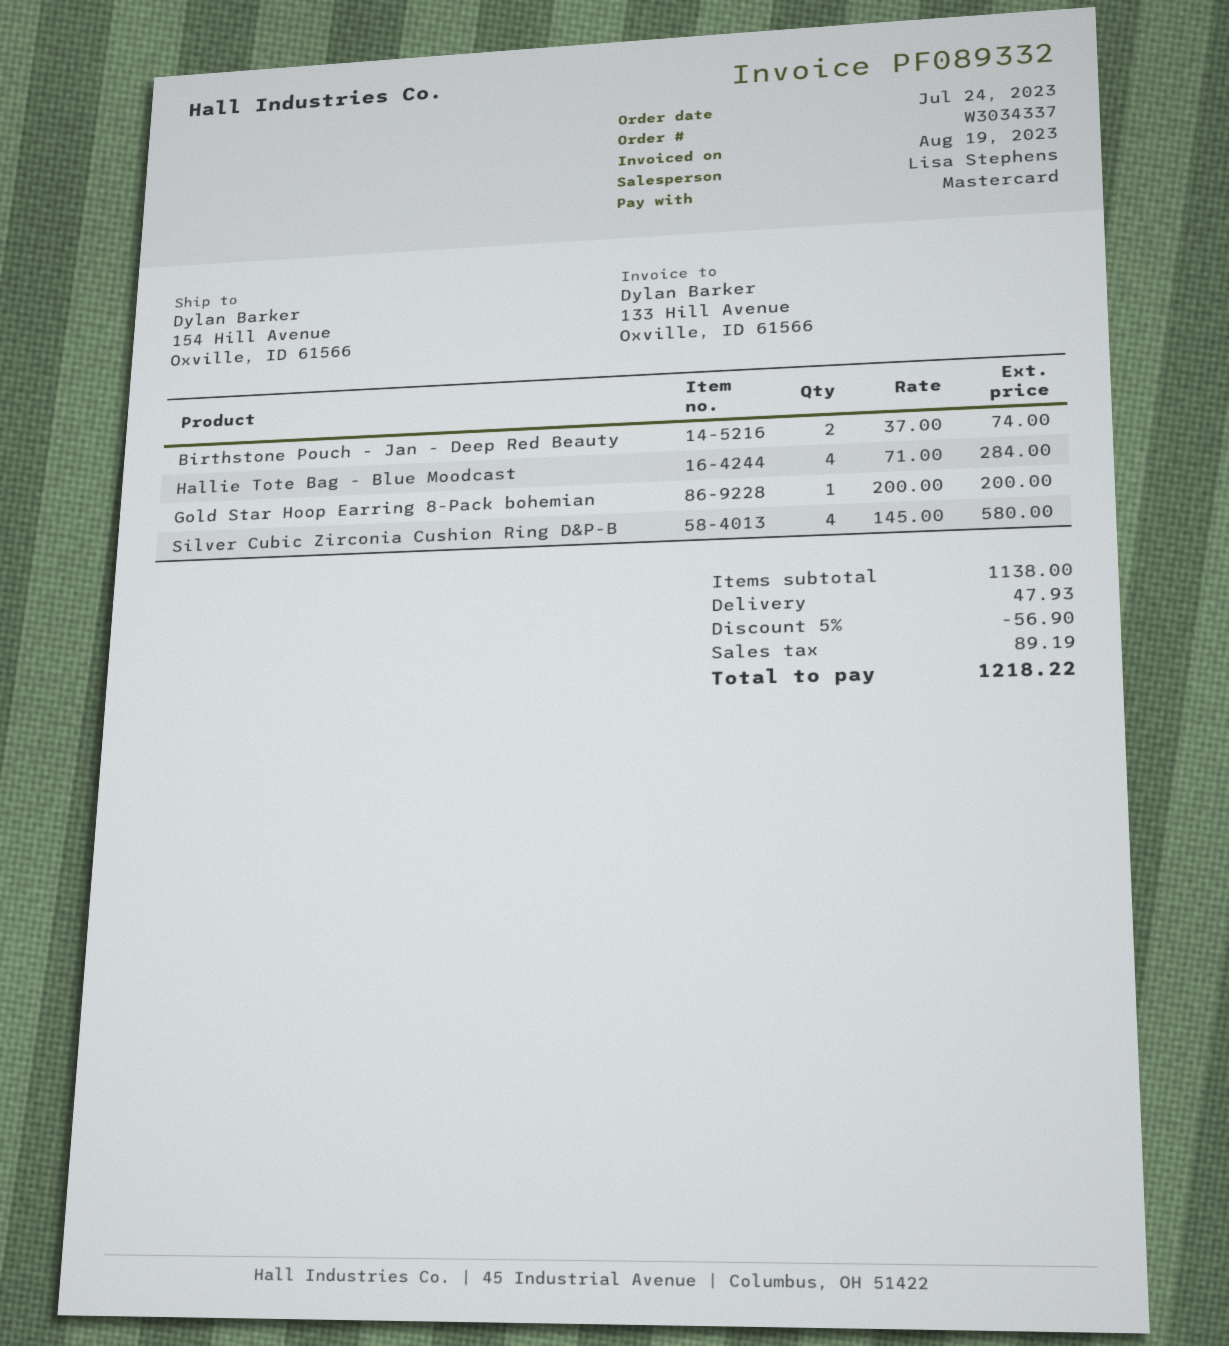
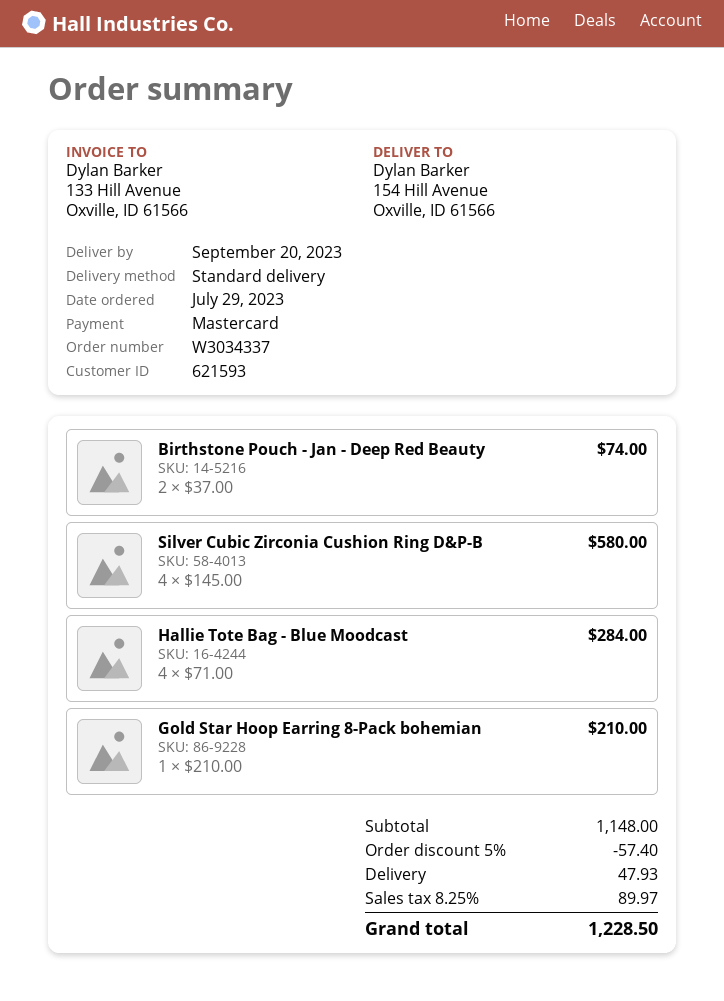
order date: 2023-07-24 -> 2023-07-29
Gold Star Hoop Earring 8-Pack bohemian: 1 x 200.00 = 200.00 -> 1 x 210.00 = 210.00
subtotal: 1138.00 -> 1148.00
discount: 5% = 56.90 -> 5% = 57.40
tax: 89.19 -> 89.97
total: 1218.22 -> 1228.50

